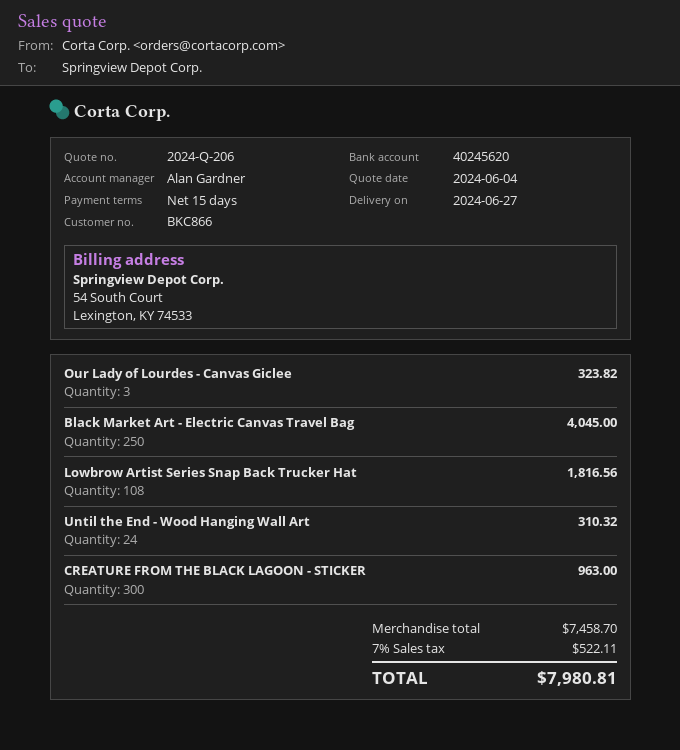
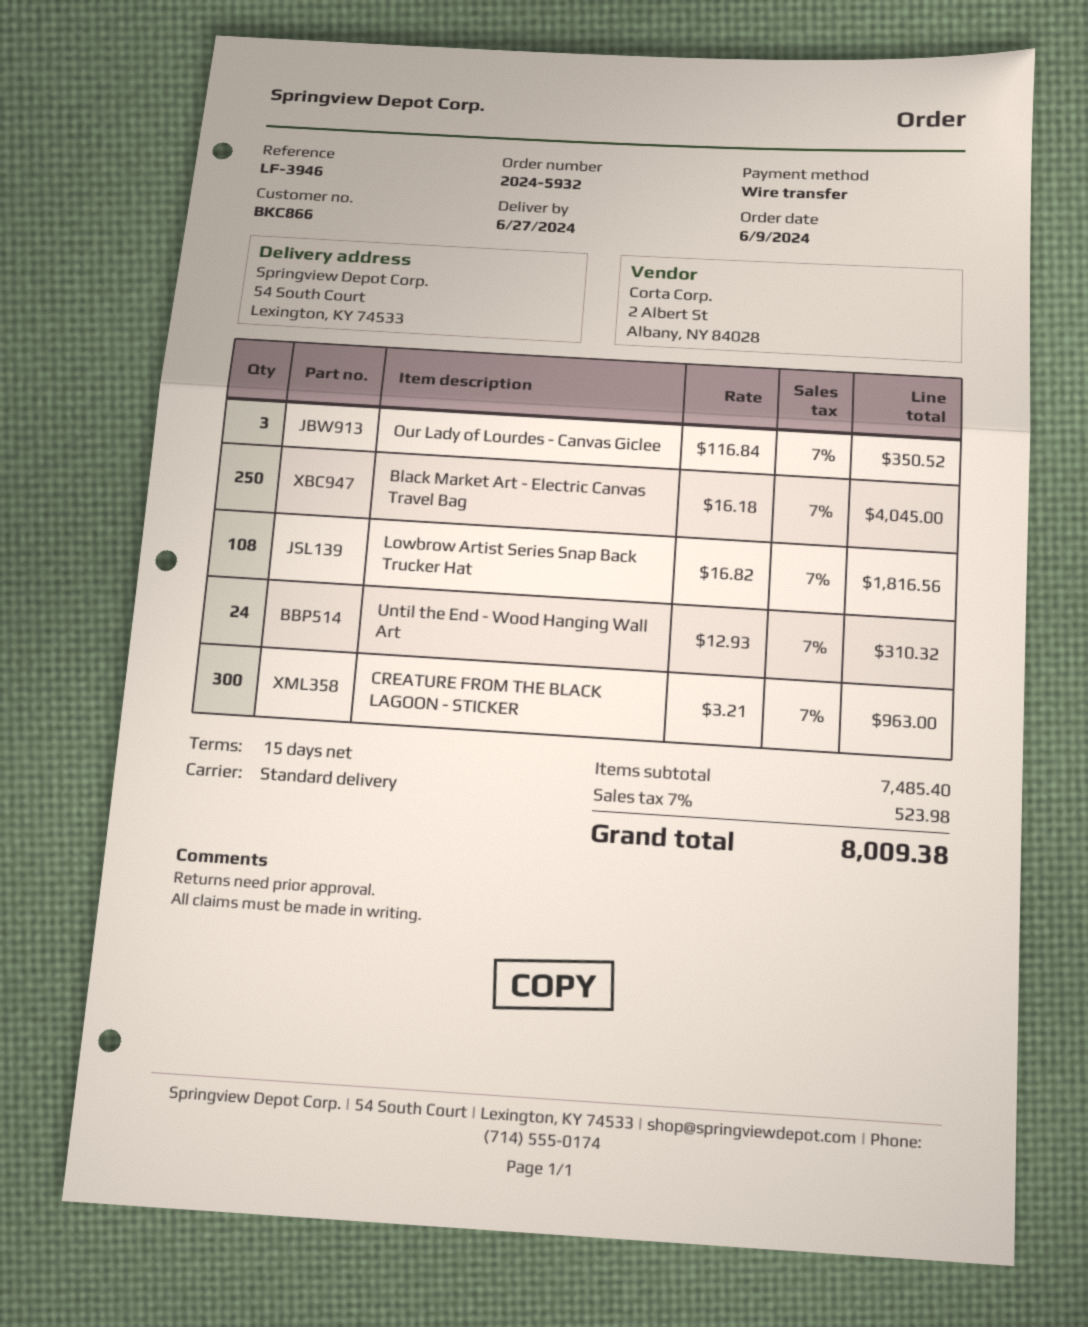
Our Lady of Lourdes - Canvas Giclee: 3 for 323.82 -> 3 for 350.52
subtotal: 7458.70 -> 7485.40
tax: 7% = 522.11 -> 7% = 523.98
total: 7980.81 -> 8009.38

